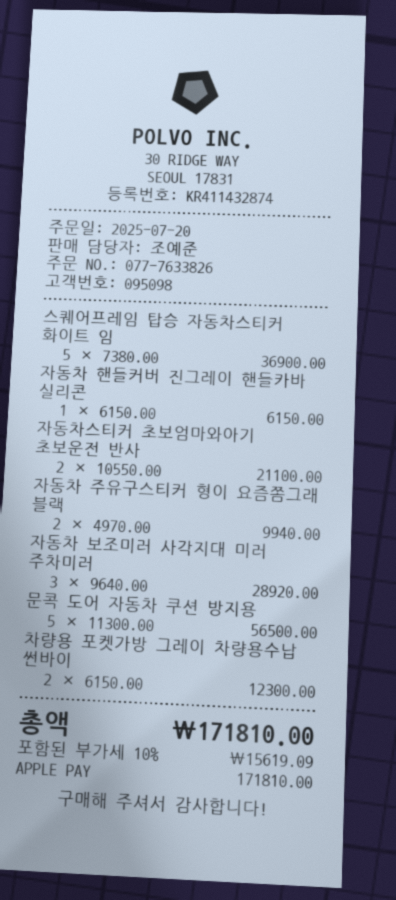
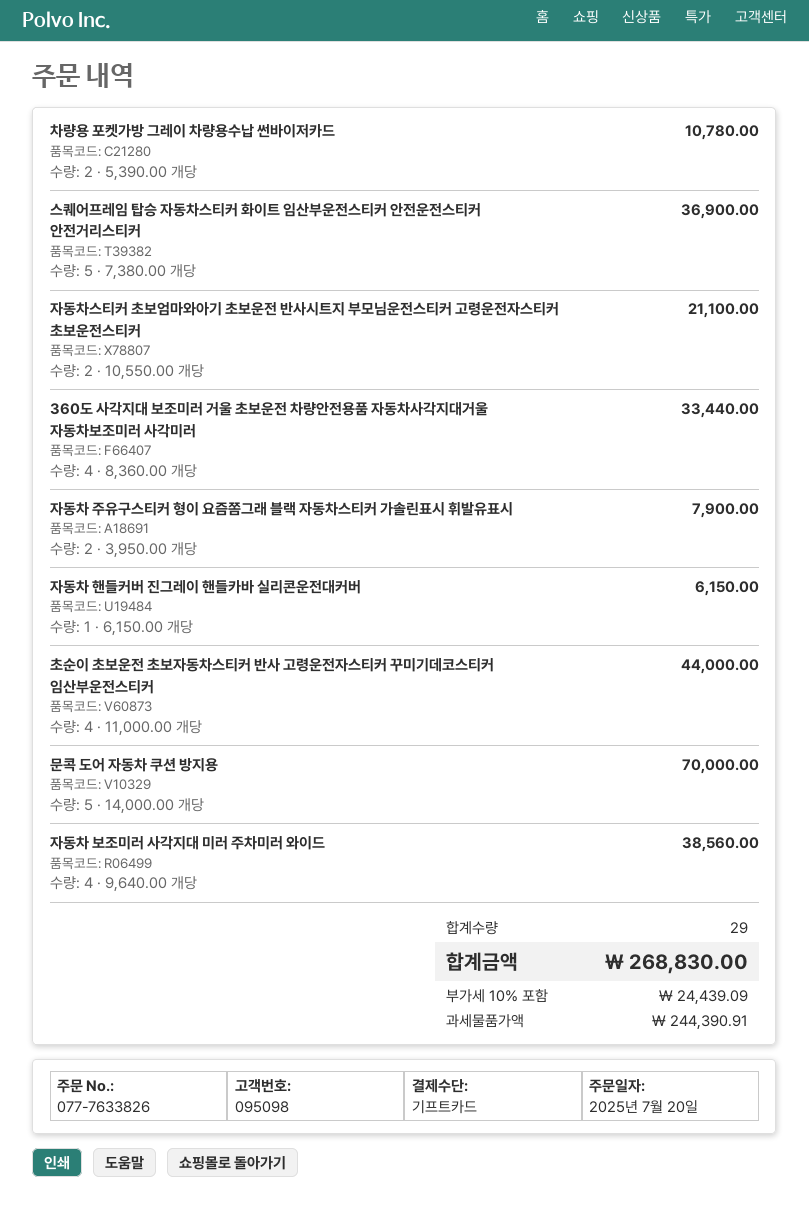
payment method: Apple Pay -> gift card
자동차 주유구스티커 형이 요즘쫌그래 블랙: 2 x 4970.00 = 9940.00 -> 2 x 3950.00 = 7900.00
자동차 보조미러 사각지대 미러 주차미러: 3 x 9640.00 = 28920.00 -> 4 x 9640.00 = 38560.00
문콕 도어 자동차 쿠션 방지용: 5 x 11300.00 = 56500.00 -> 5 x 14000.00 = 70000.00
차량용 포켓가방 그레이 차량용수납 썬바이: 2 x 6150.00 = 12300.00 -> 2 x 5390.00 = 10780.00
360도 사각지대 보조미러 거울 초보운전 차량안전용품 자동차사각지대거울 자동차보조미러 사각미러: none -> 4 x 8360.00 = 33440.00
초순이 초보운전 초보자동차스티커 반사 고령운전자스티커 꾸미기데코스티커 임산부운전스티커: none -> 4 x 11000.00 = 44000.00
tax: 10% = 15619.09 -> 10% = 24439.09
total: 171810.00 -> 268830.00

